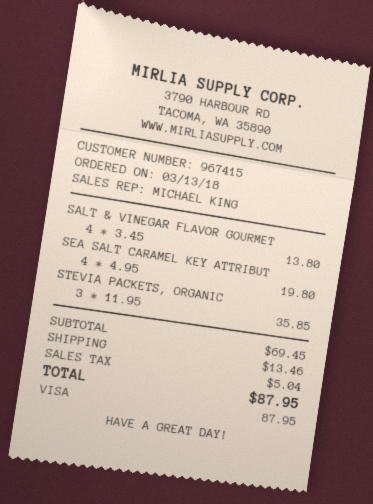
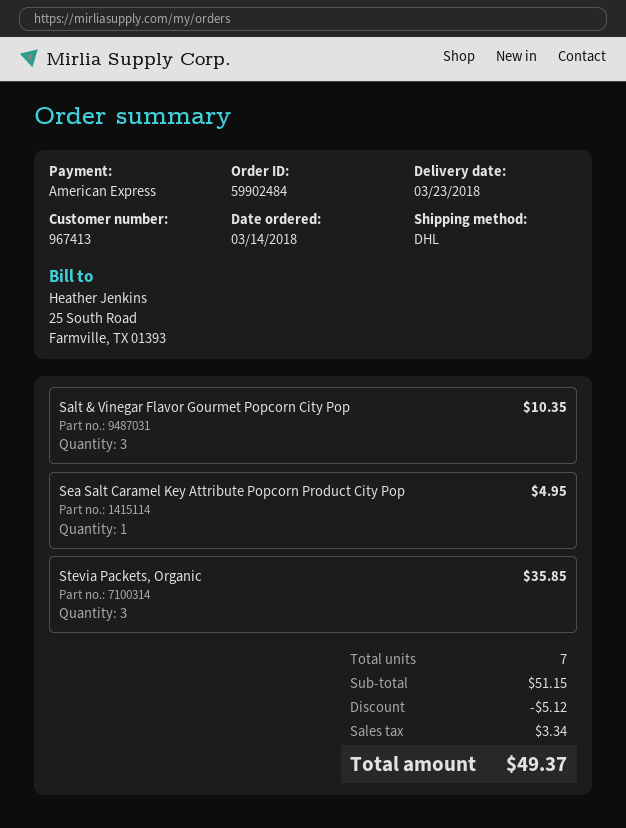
order date: 2018-03-13 -> 2018-03-14
customer number: 967415 -> 967413
payment method: Visa -> American Express
SALT & VINEGAR FLAVOR GOURMET: 4 for 13.80 -> 3 for 10.35
SEA SALT CARAMEL KEY ATTRIBUT: 4 for 19.80 -> 1 for 4.95
subtotal: 69.45 -> 51.15
discount: none -> 5.12
shipping: 13.46 -> none
tax: 5.04 -> 3.34
total: 87.95 -> 49.37

